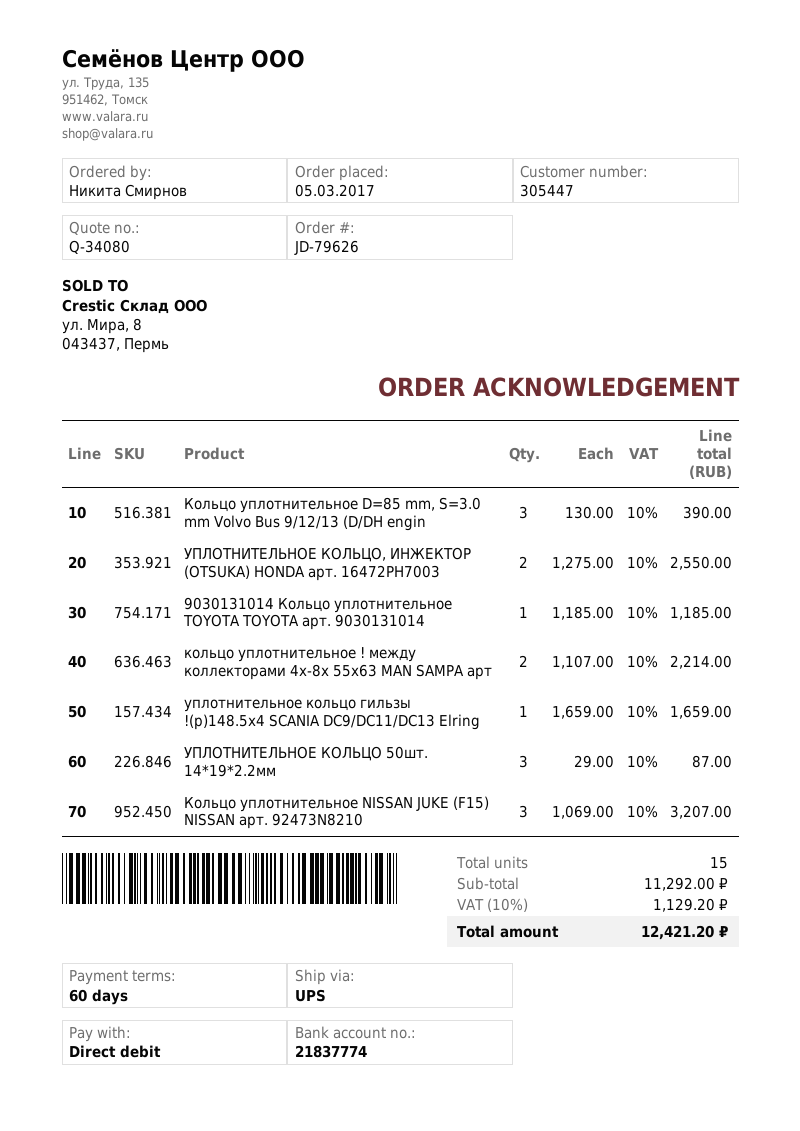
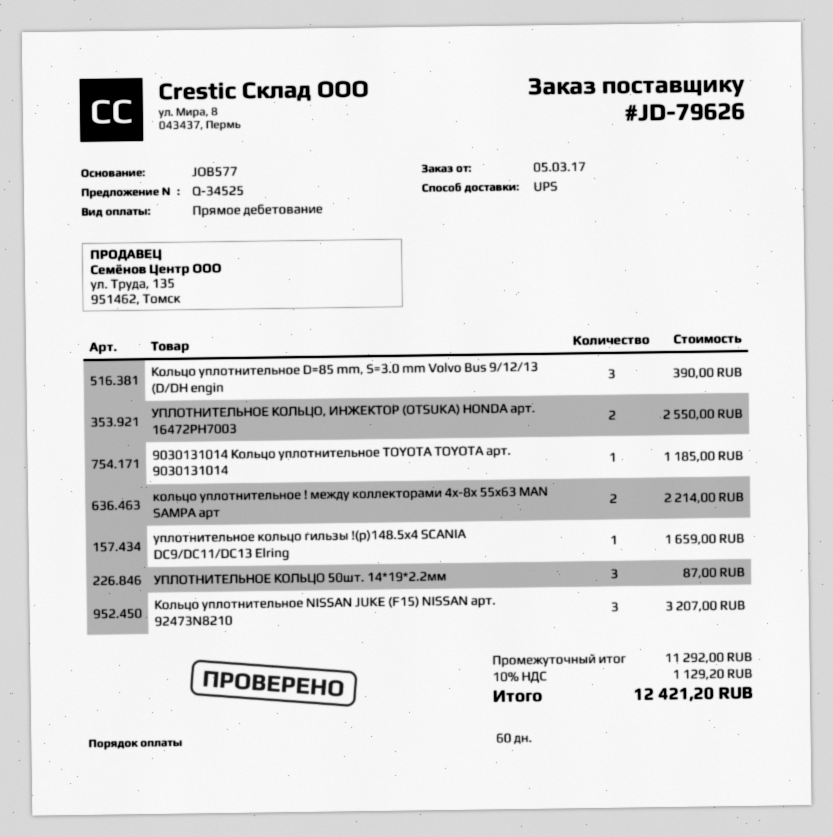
quote number: Q-34080 -> Q-34525

